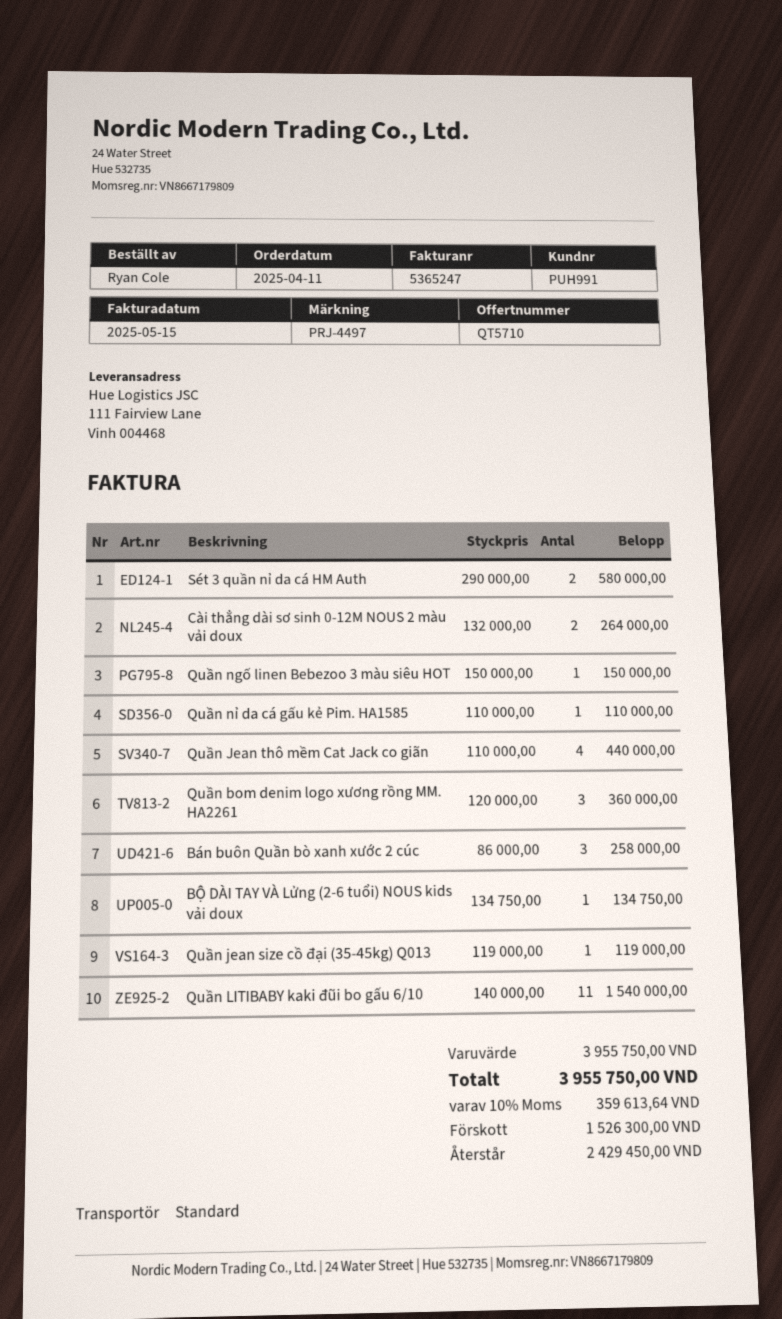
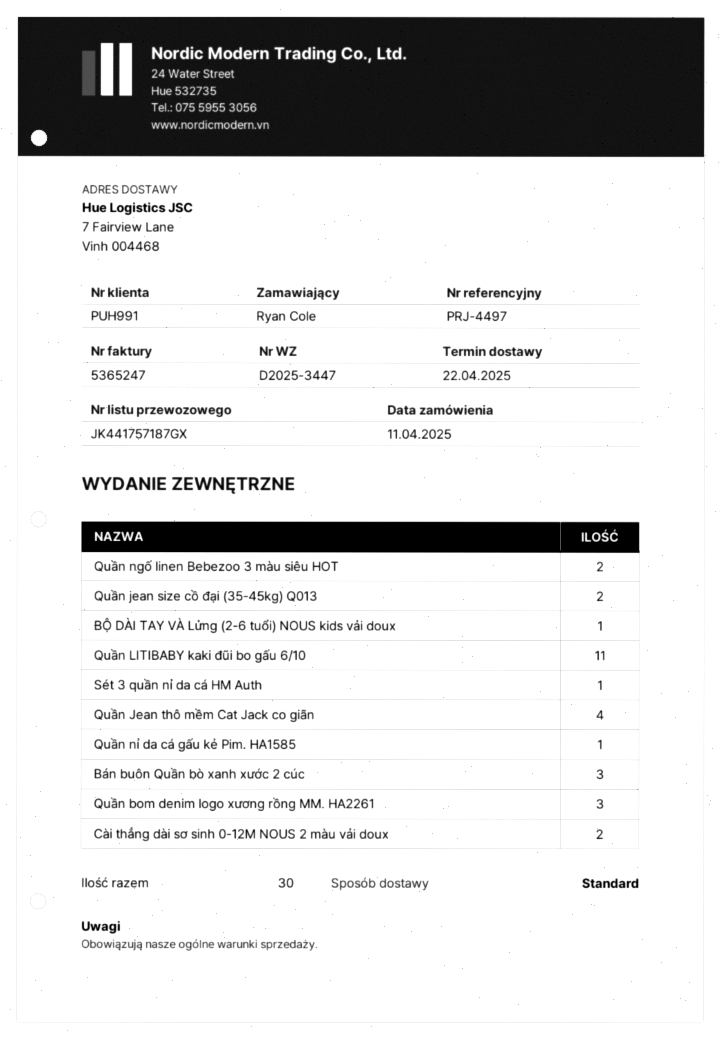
ship to: 111 Fairview Lane, Vinh 004468 -> 7 Fairview Lane, Vinh 004468
Sét 3 quần nỉ da cá HM Auth: 2 -> 1
Quần ngố linen Bebezoo 3 màu siêu HOT: 1 -> 2
Quần jean size cồ đại (35-45kg) Q013: 1 -> 2

